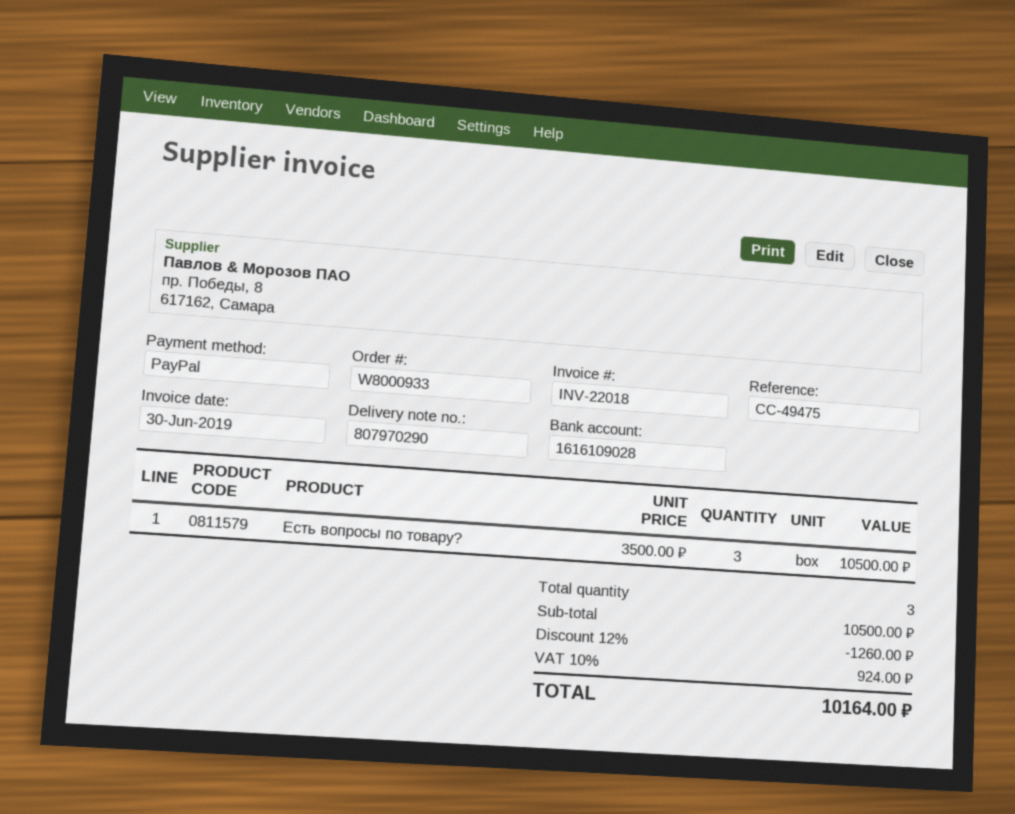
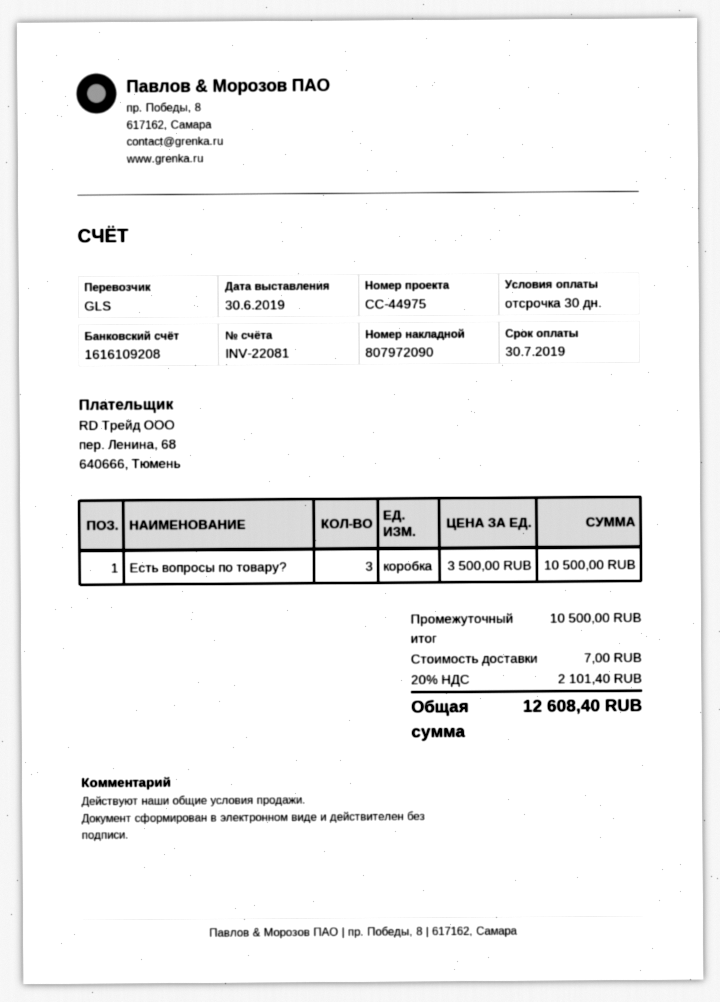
delivery note number: 807970290 -> 807972090
invoice number: INV-22018 -> INV-22081
reference: CC-49475 -> CC-44975
bank account: 1616109028 -> 1616109208
discount: 12% = 1260.00 -> none
shipping: none -> 7.00
tax: 10% = 924.00 -> 20% = 2101.40
total: 10164.00 -> 12608.40

